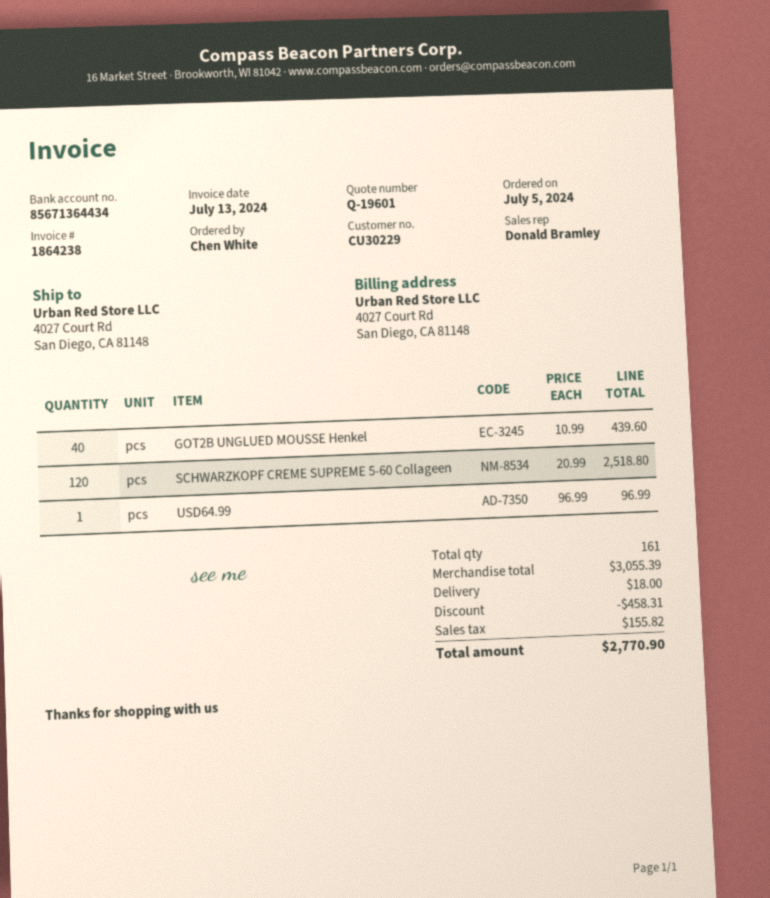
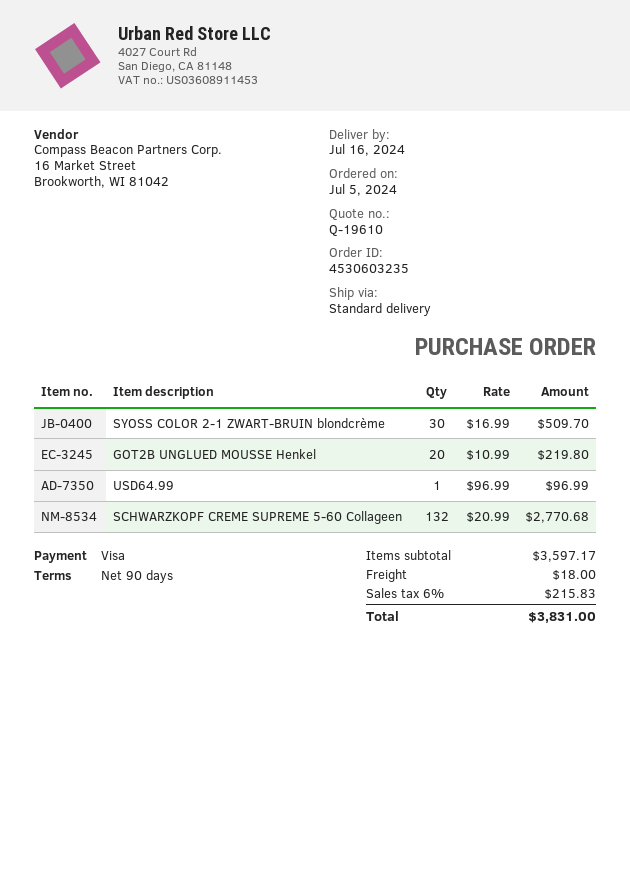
quote number: Q-19601 -> Q-19610
GOT2B UNGLUED MOUSSE Henkel: 40 x 10.99 = 439.60 -> 20 x 10.99 = 219.80
SCHWARZKOPF CREME SUPREME 5-60 Collageen: 120 x 20.99 = 2518.80 -> 132 x 20.99 = 2770.68
SYOSS COLOR 2-1 ZWART-BRUIN blondcrème: none -> 30 x 16.99 = 509.70
subtotal: 3055.39 -> 3597.17
discount: 458.31 -> none
tax: 155.82 -> 215.83
total: 2770.90 -> 3831.00

